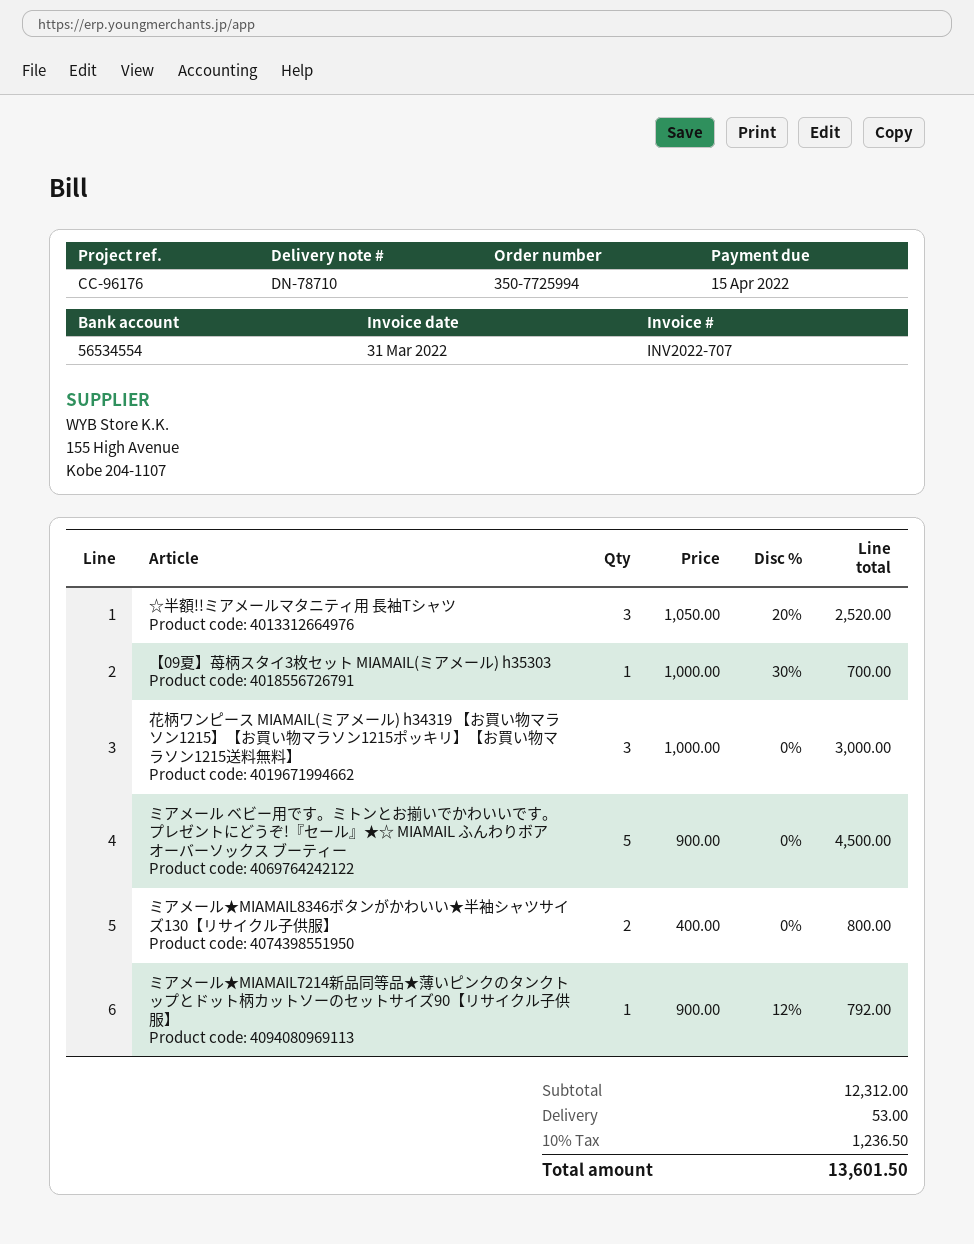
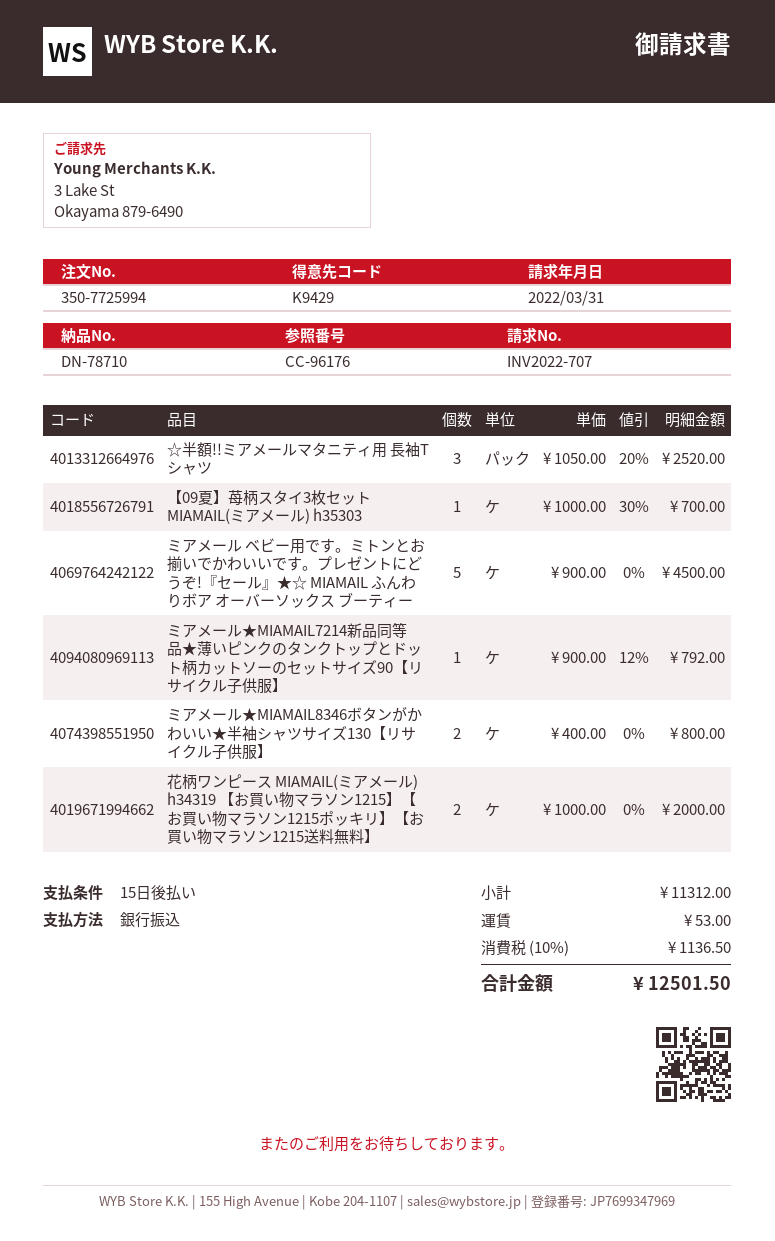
花柄ワンピース MIAMAIL(ミアメール) h34319 【お買い物マラソン1215】【お買い物マラソン1215ポッキリ】【お買い物マラソン1215送料無料】: 3 x 1000.00 = 3000.00 -> 2 x 1000.00 = 2000.00
subtotal: 12312.00 -> 11312.00
tax: 10% = 1236.50 -> 10% = 1136.50
total: 13601.50 -> 12501.50

